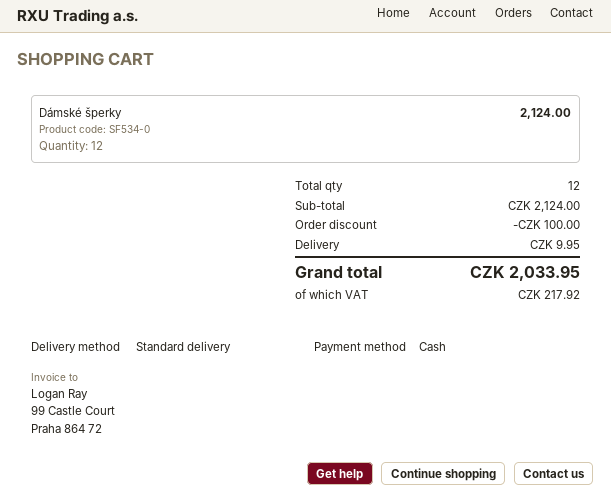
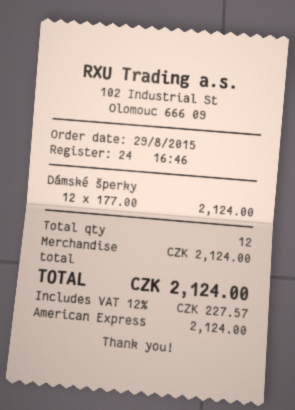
payment method: cash -> American Express
discount: 100.00 -> none
shipping: 9.95 -> none
tax: 217.92 -> 227.57
total: 2033.95 -> 2124.00

